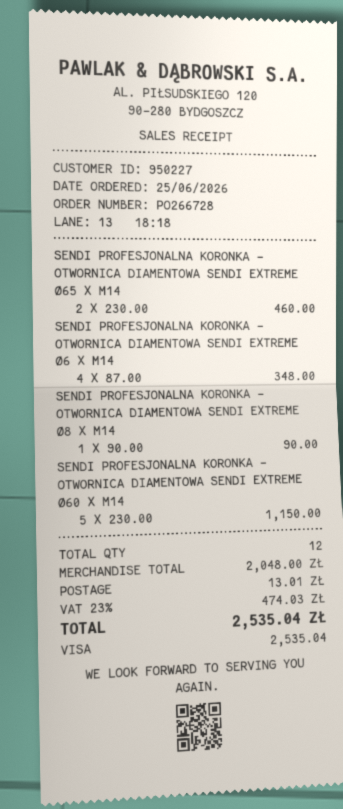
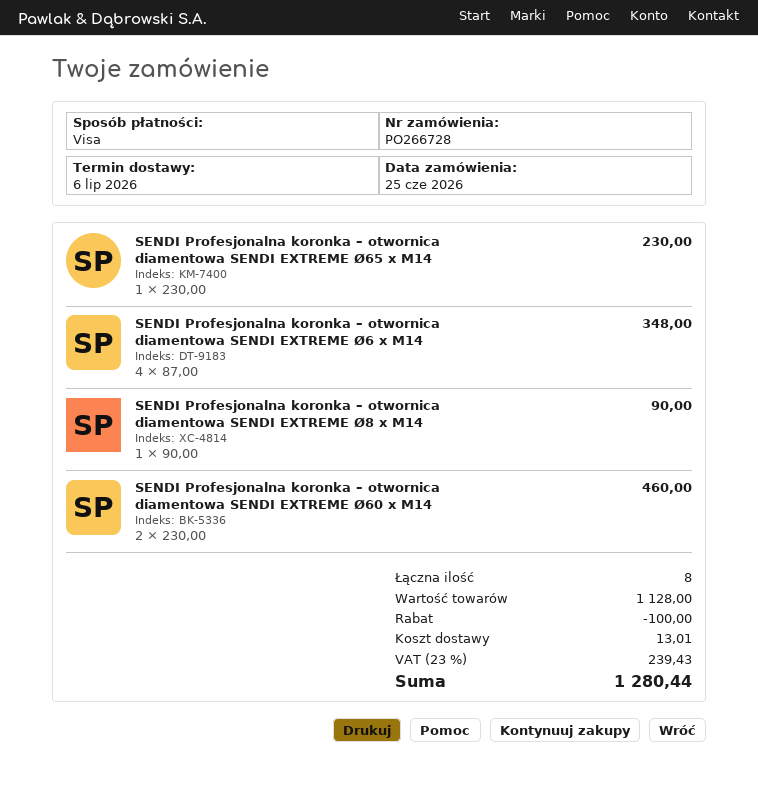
SENDI PROFESJONALNA KORONKA – OTWORNICA DIAMENTOWA SENDI EXTREME Ø65 X M14: 2 x 230.00 = 460.00 -> 1 x 230.00 = 230.00
SENDI PROFESJONALNA KORONKA – OTWORNICA DIAMENTOWA SENDI EXTREME Ø60 X M14: 5 x 230.00 = 1150.00 -> 2 x 230.00 = 460.00
total quantity: 12 -> 8
subtotal: 2048.00 -> 1128.00
discount: none -> 100.00
tax: 23% = 474.03 -> 23% = 239.43
total: 2535.04 -> 1280.44

